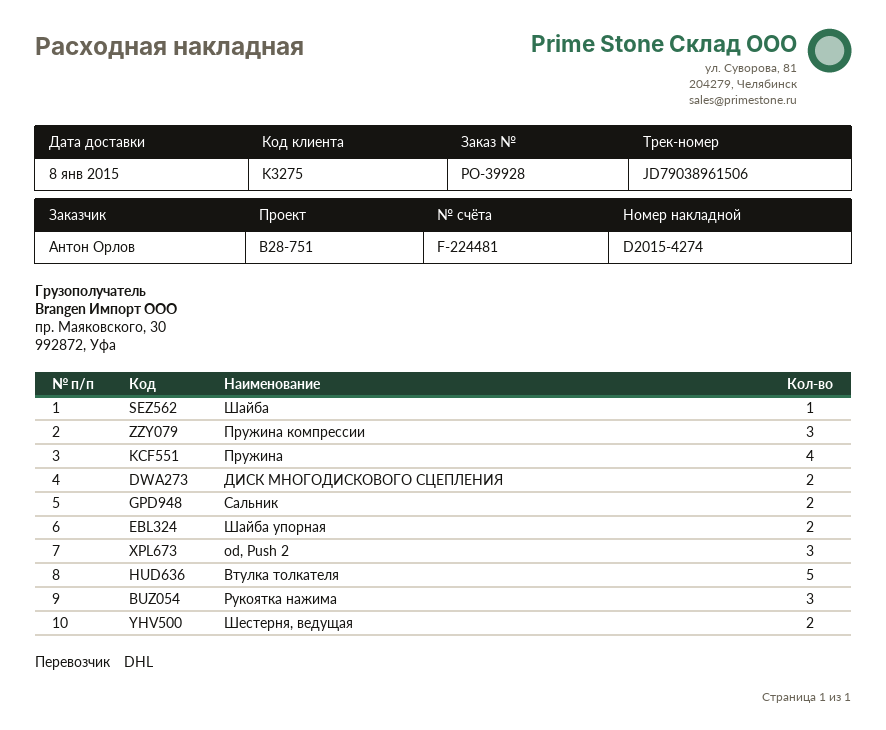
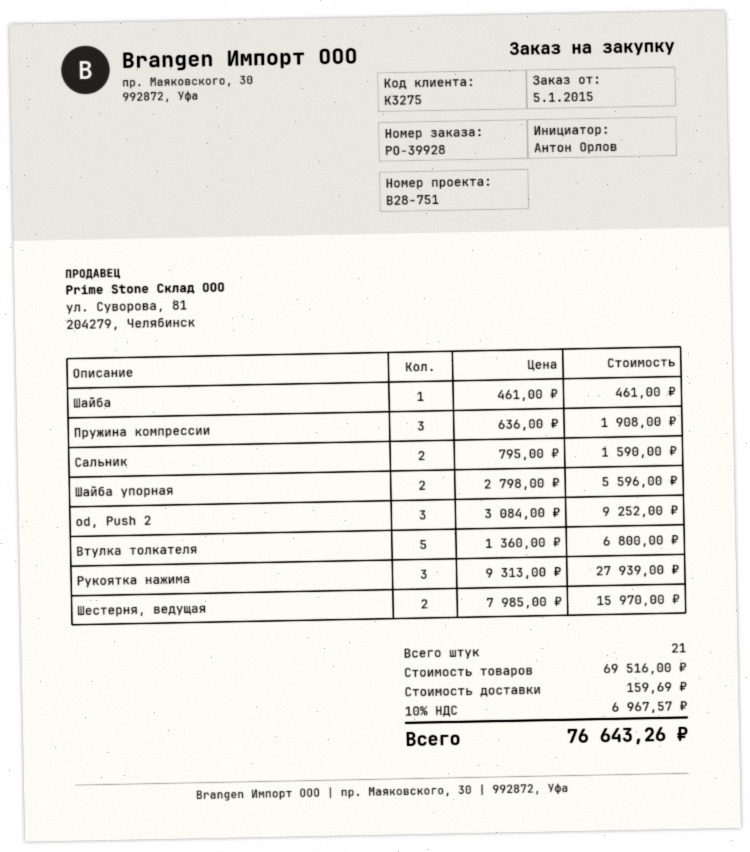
Пружина: 4 -> none
ДИСК МНОГОДИСКОВОГО СЦЕПЛЕНИЯ: 2 -> none

